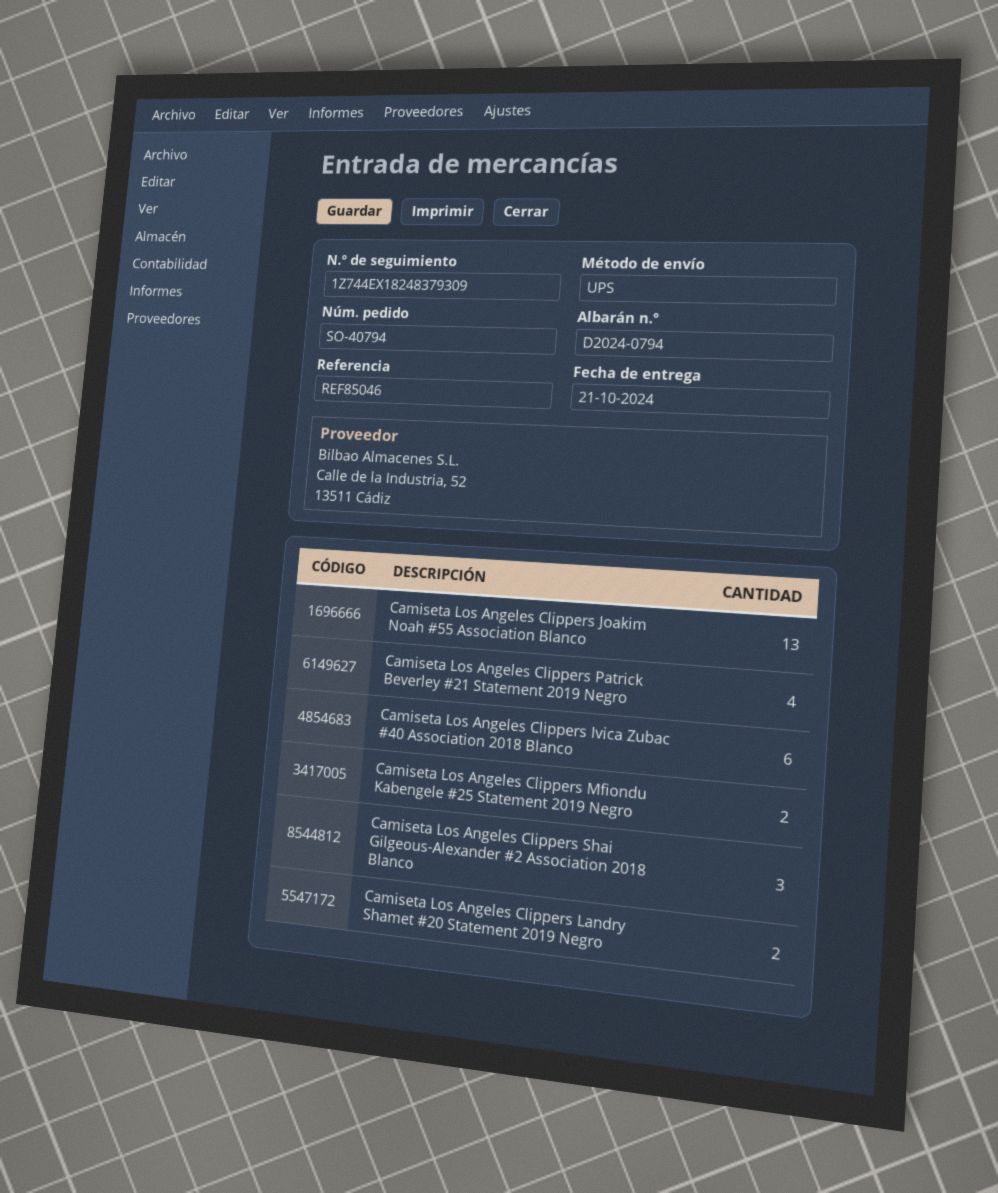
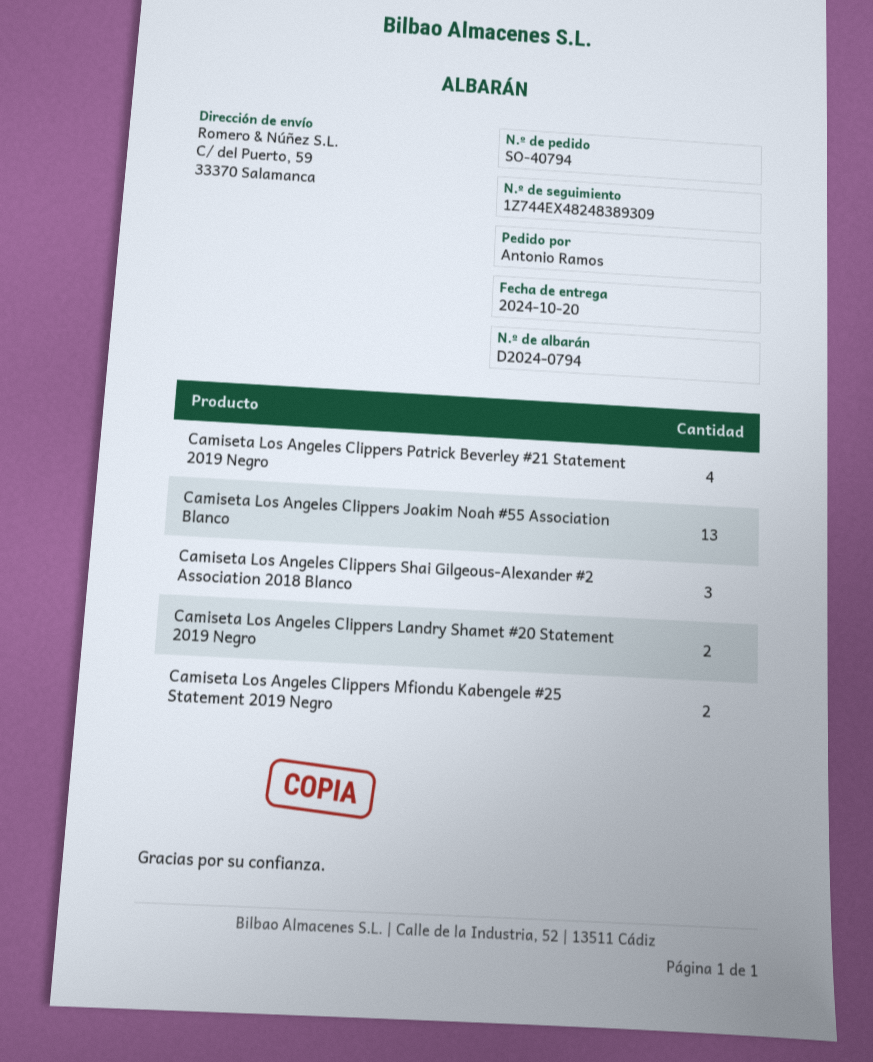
delivery date: 2024-10-21 -> 2024-10-20
tracking number: 1Z744EX18248379309 -> 1Z744EX48248389309
Camiseta Los Angeles Clippers Ivica Zubac #40 Association 2018 Blanco: 6 -> none

